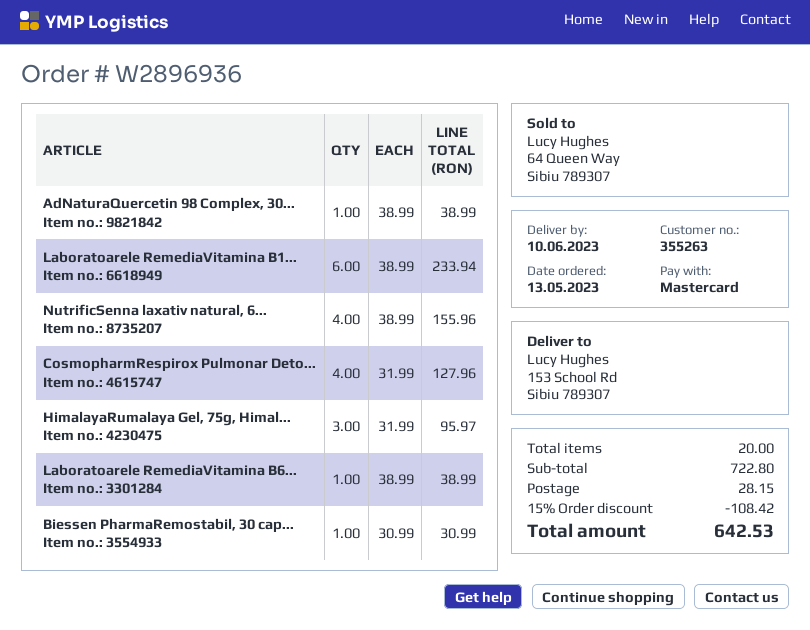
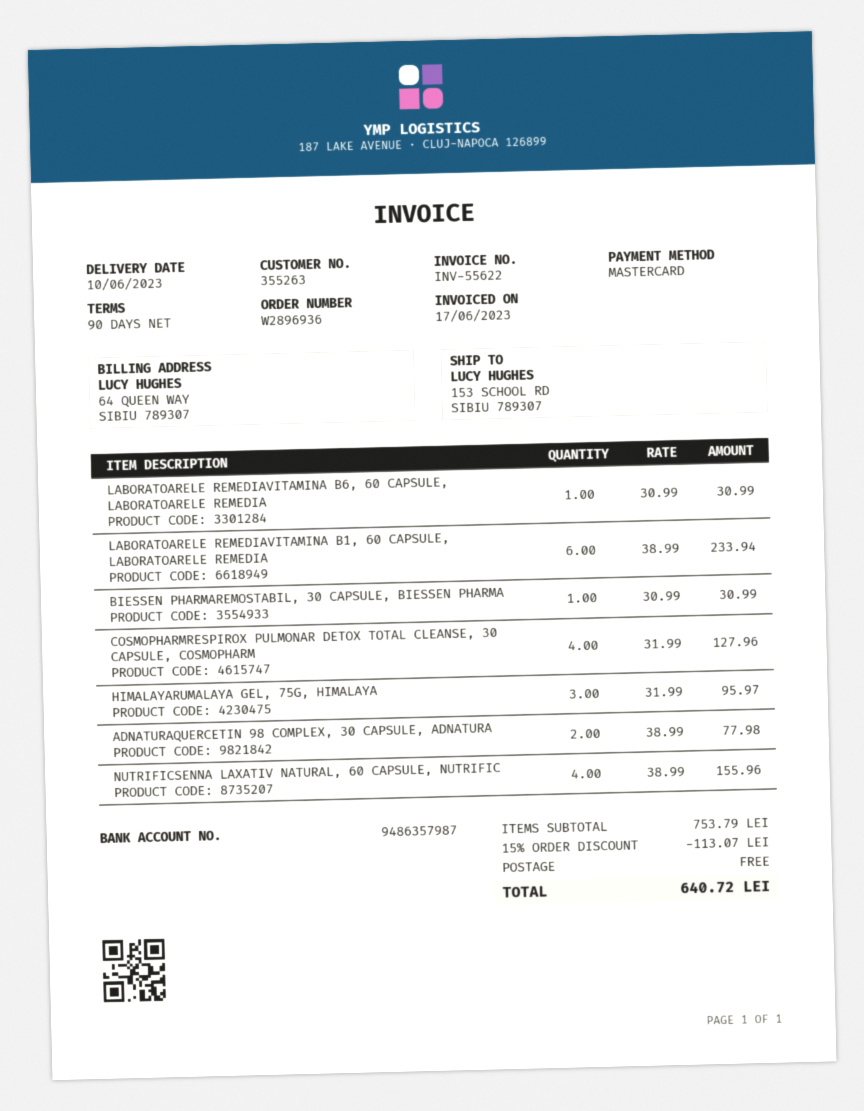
AdNaturaQuercetin 98 Complex, 30...: 1 x 38.99 = 38.99 -> 2 x 38.99 = 77.98
Laboratoarele RemediaVitamina B6...: 1 x 38.99 = 38.99 -> 1 x 30.99 = 30.99
subtotal: 722.80 -> 753.79
discount: 15% = 108.42 -> 15% = 113.07
shipping: 28.15 -> 0.00
total: 642.53 -> 640.72

